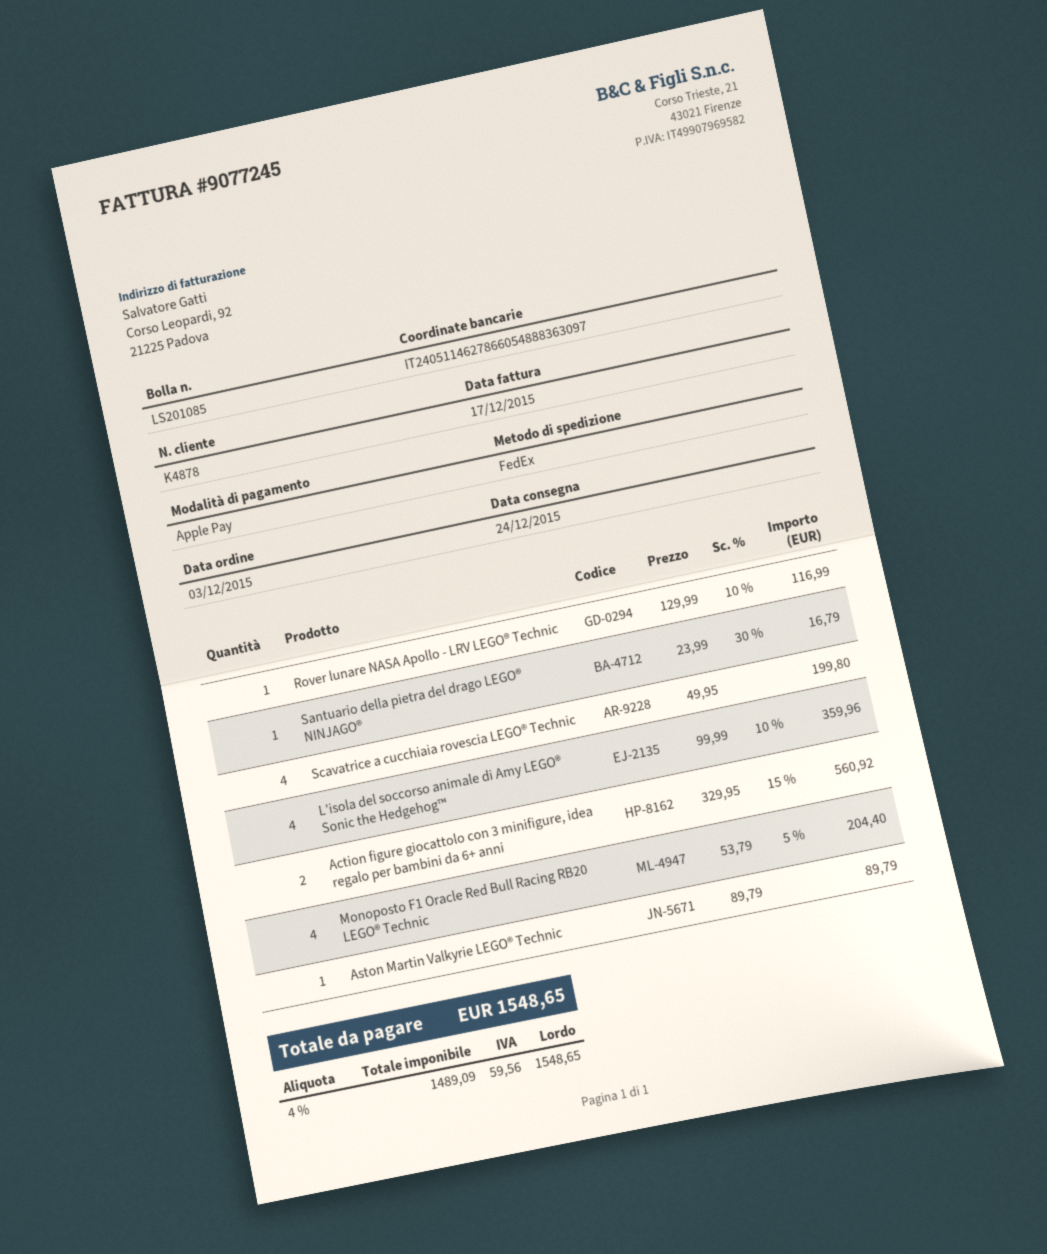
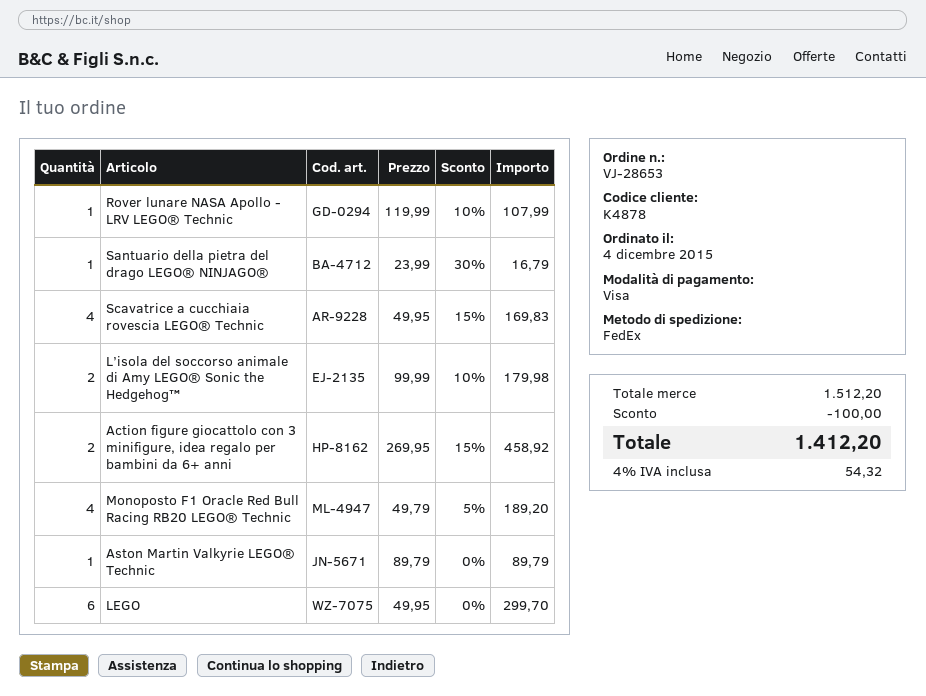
order date: 2015-12-03 -> 2015-12-04
payment method: Apple Pay -> Visa
Rover lunare NASA Apollo - LRV LEGO® Technic: 1 x 129.99 - 10% = 116.99 -> 1 x 119.99 - 10% = 107.99
Scavatrice a cucchiaia rovescia LEGO® Technic: 4 x 49.95 = 199.80 -> 4 x 49.95 - 15% = 169.83
L’isola del soccorso animale di Amy LEGO® Sonic the Hedgehog™: 4 x 99.99 - 10% = 359.96 -> 2 x 99.99 - 10% = 179.98
Action figure giocattolo con 3 minifigure, idea regalo per bambini da 6+ anni: 2 x 329.95 - 15% = 560.92 -> 2 x 269.95 - 15% = 458.92
Monoposto F1 Oracle Red Bull Racing RB20 LEGO® Technic: 4 x 53.79 - 5% = 204.40 -> 4 x 49.79 - 5% = 189.20
LEGO: none -> 6 x 49.95 = 299.70
discount: none -> 100.00
tax: 4% = 59.56 -> 4% = 54.32
total: 1548.65 -> 1412.20

